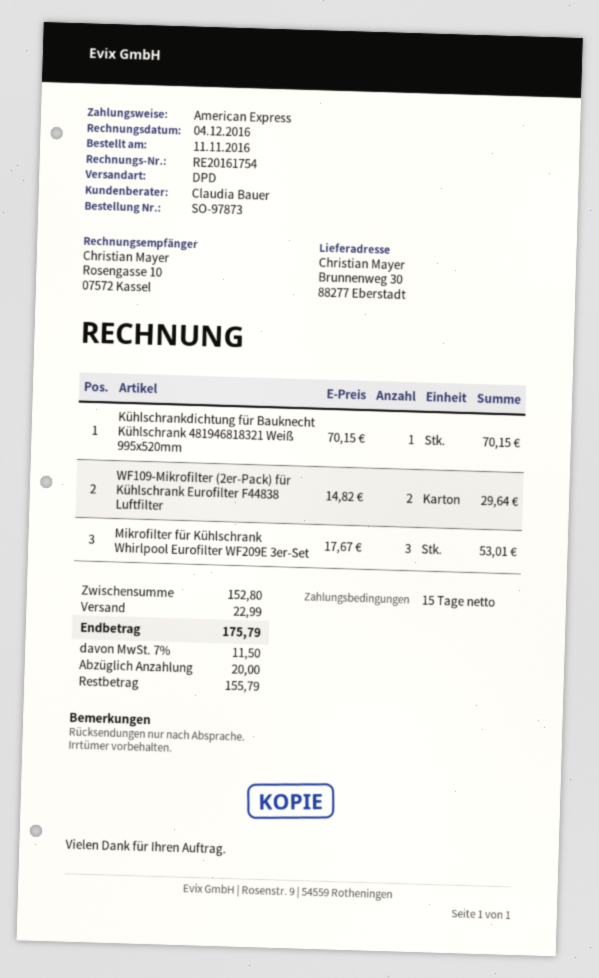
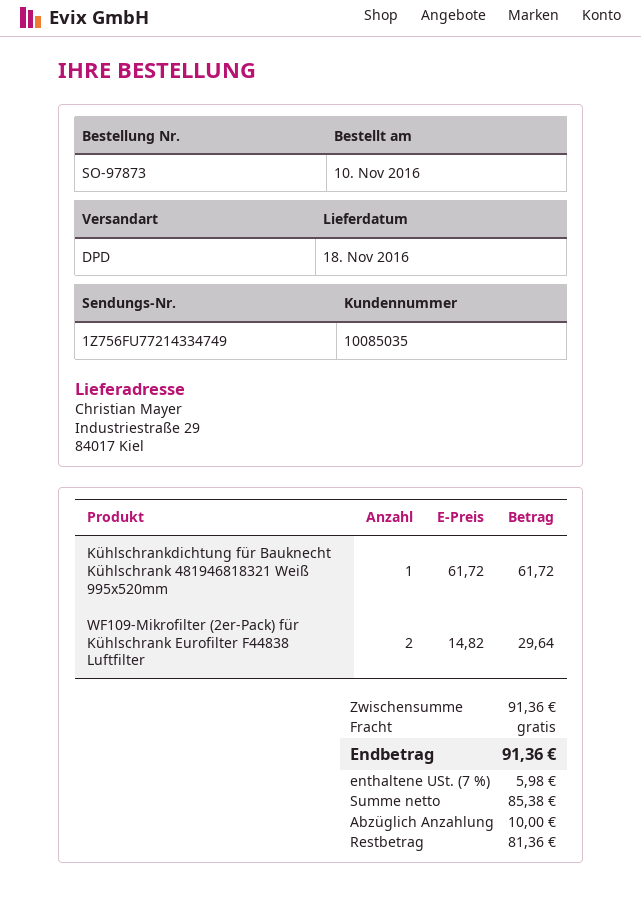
order date: 2016-11-11 -> 2016-11-10
ship to: Brunnenweg 30, 88277 Eberstadt -> Industriestraße 29, 84017 Kiel
Kühlschrankdichtung für Bauknecht Kühlschrank 481946818321 Weiß 995x520mm: 1 x 70.15 = 70.15 -> 1 x 61.72 = 61.72
Mikrofilter für Kühlschrank Whirlpool Eurofilter WF209E 3er-Set: 3 x 17.67 = 53.01 -> none
subtotal: 152.80 -> 91.36
shipping: 22.99 -> 0.00
tax: 7% = 11.50 -> 7% = 5.98
total: 175.79 -> 91.36
deposit: 20.00 -> 10.00
balance: 155.79 -> 81.36

